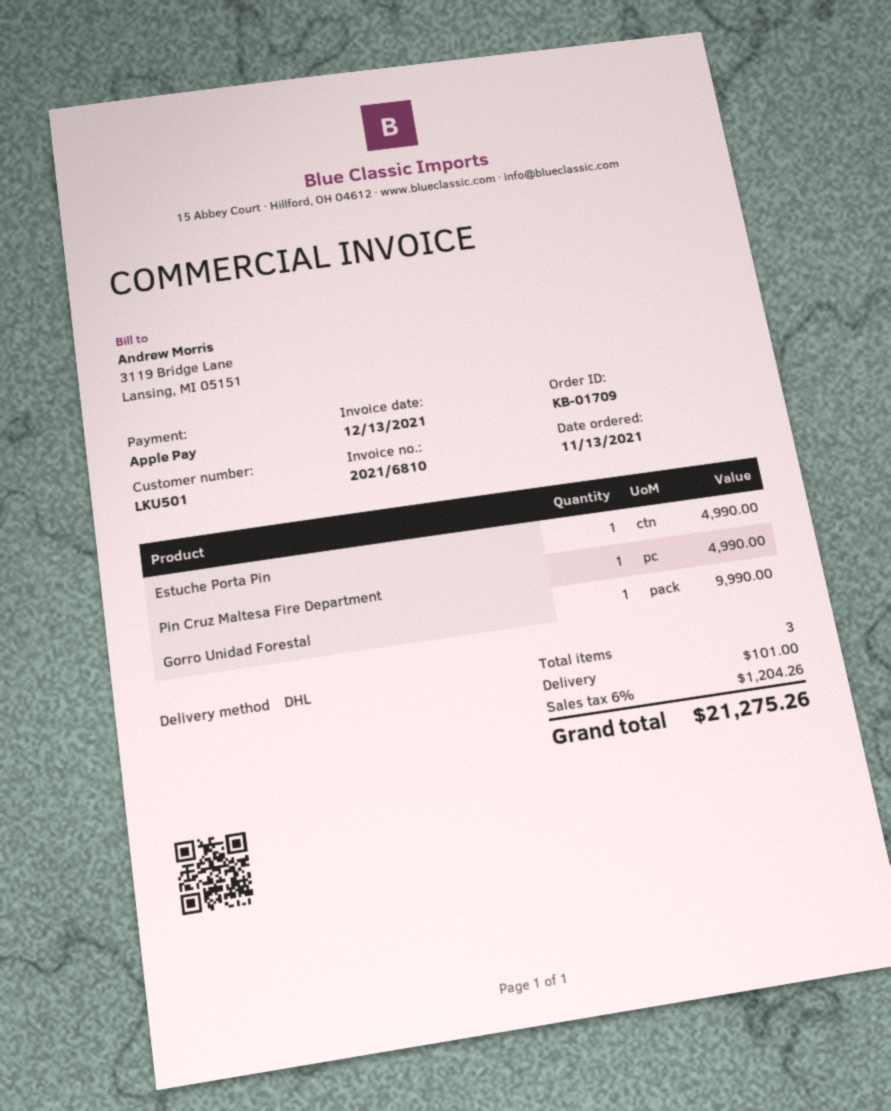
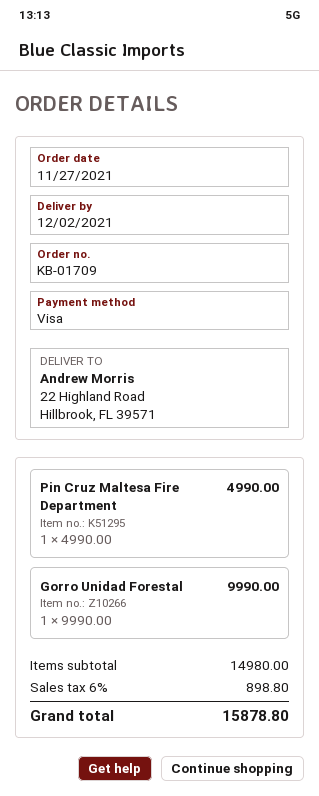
order date: 2021-11-13 -> 2021-11-27
payment method: Apple Pay -> Visa
Estuche Porta Pin: 1 for 4990.00 -> none
shipping: 101.00 -> none
tax: 6% = 1204.26 -> 6% = 898.80
total: 21275.26 -> 15878.80

